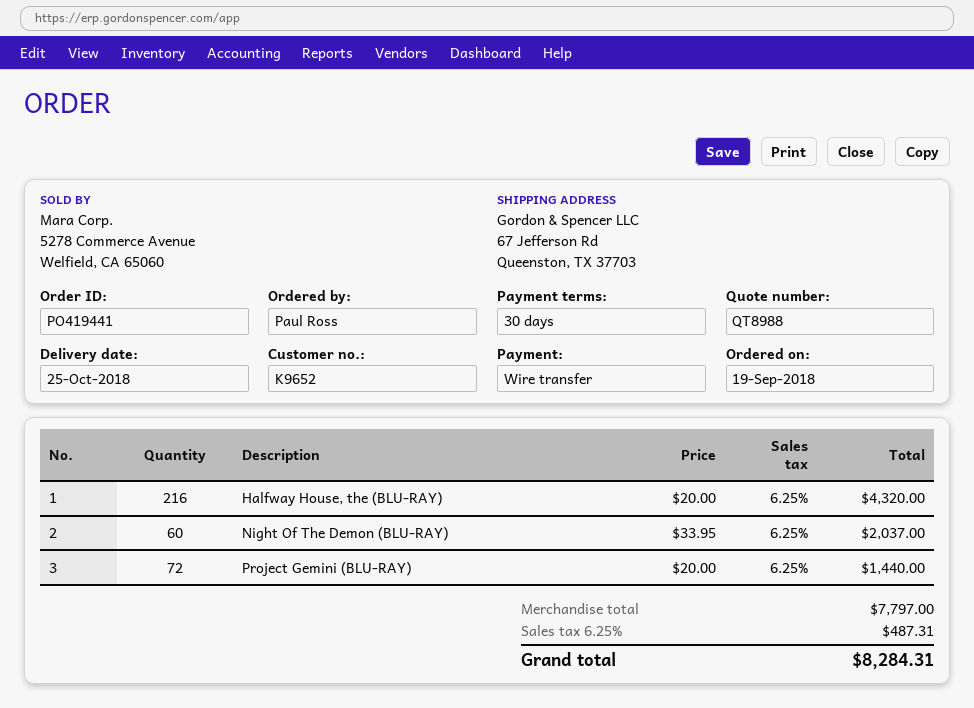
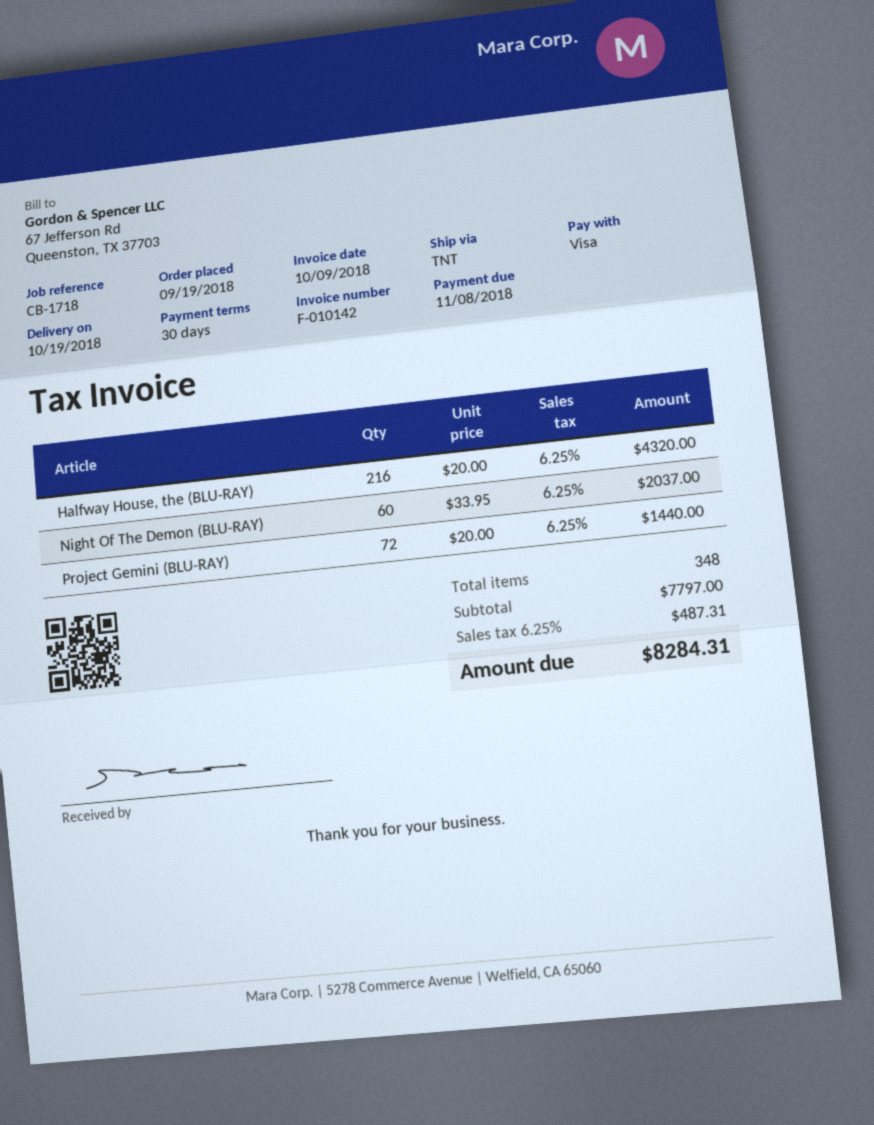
delivery date: 2018-10-25 -> 2018-10-19
payment method: bank transfer -> Visa

